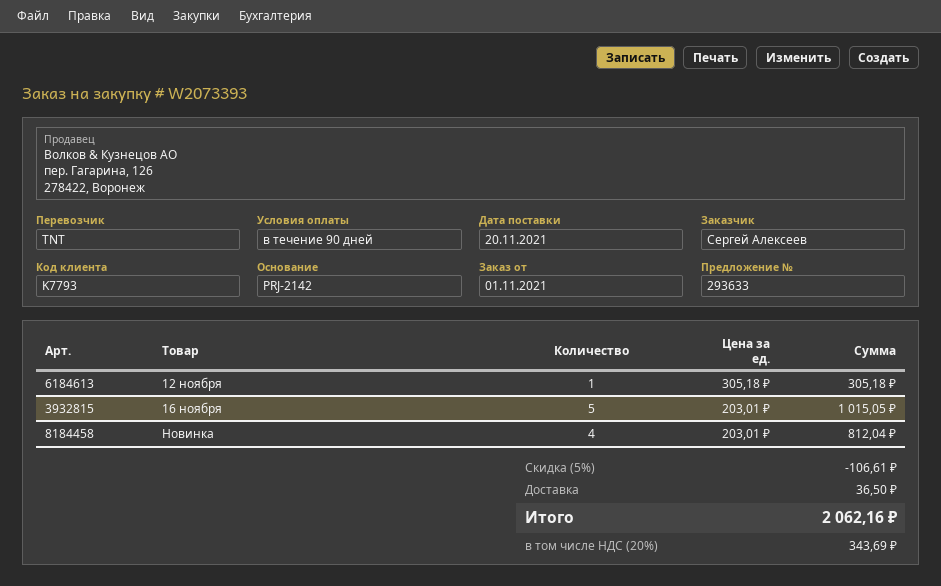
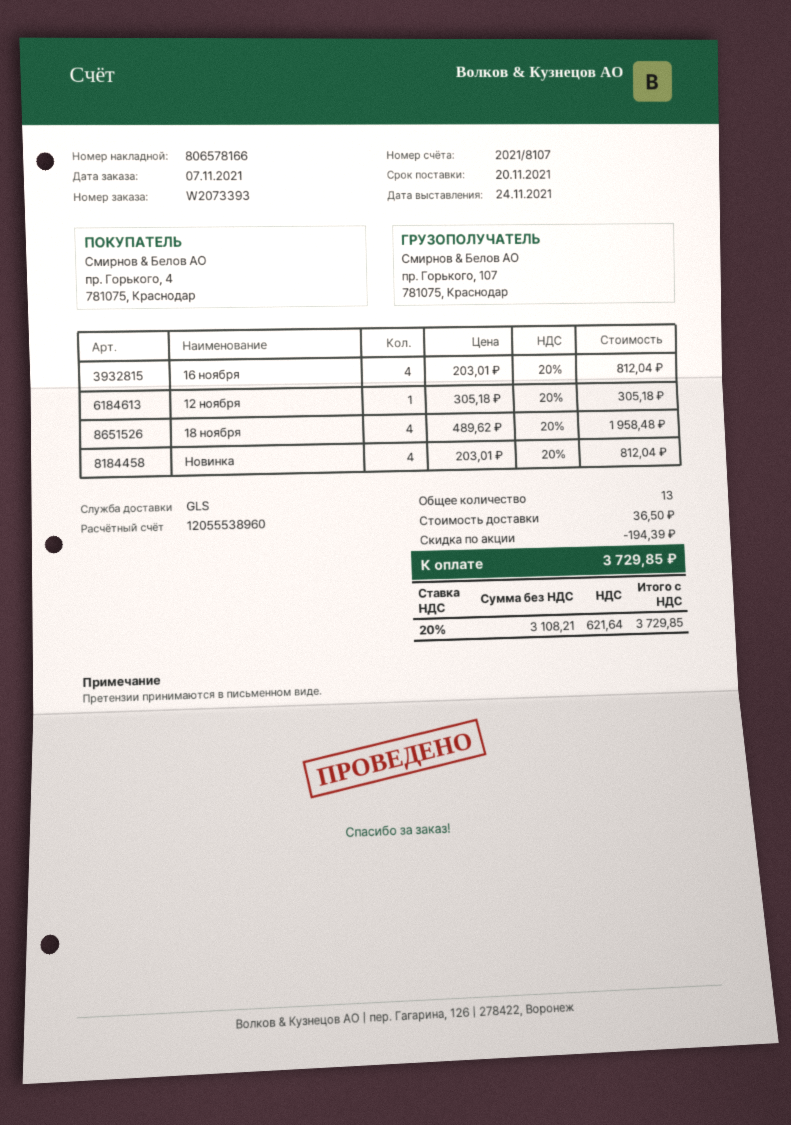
order date: 2021-11-01 -> 2021-11-07
shipping method: TNT -> GLS
16 ноября: 5 x 203.01 = 1015.05 -> 4 x 203.01 = 812.04
18 ноября: none -> 4 x 489.62 = 1958.48
discount: 106.61 -> 194.39
tax: 20% = 343.69 -> 20% = 621.64
total: 2062.16 -> 3729.85

